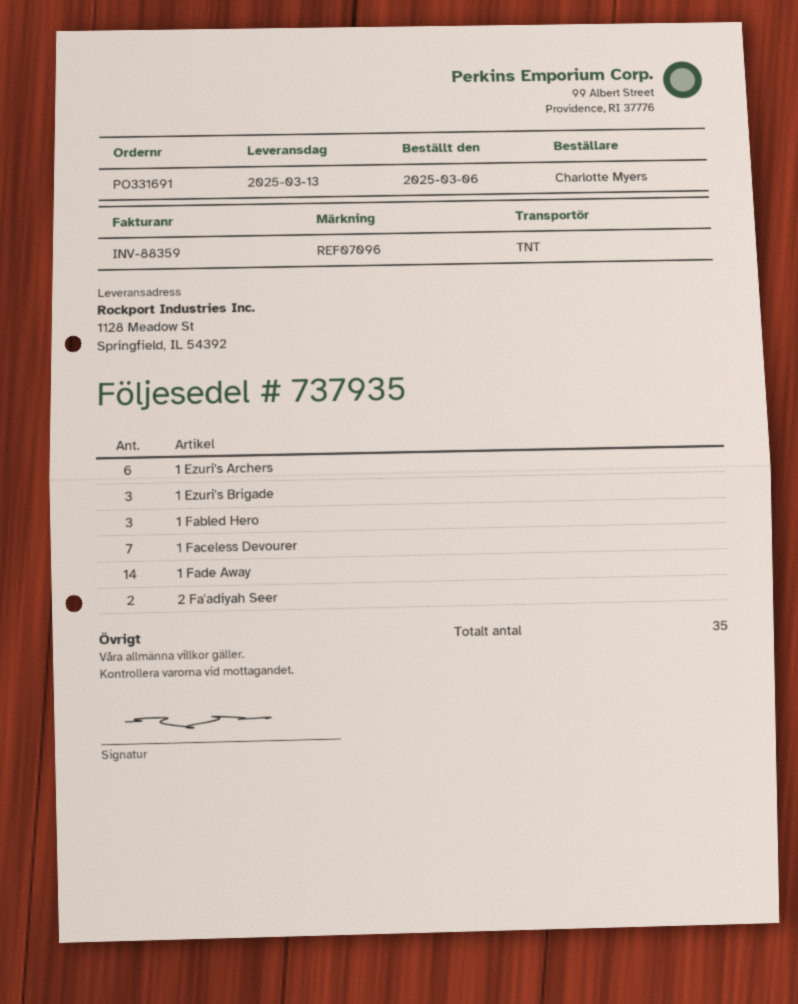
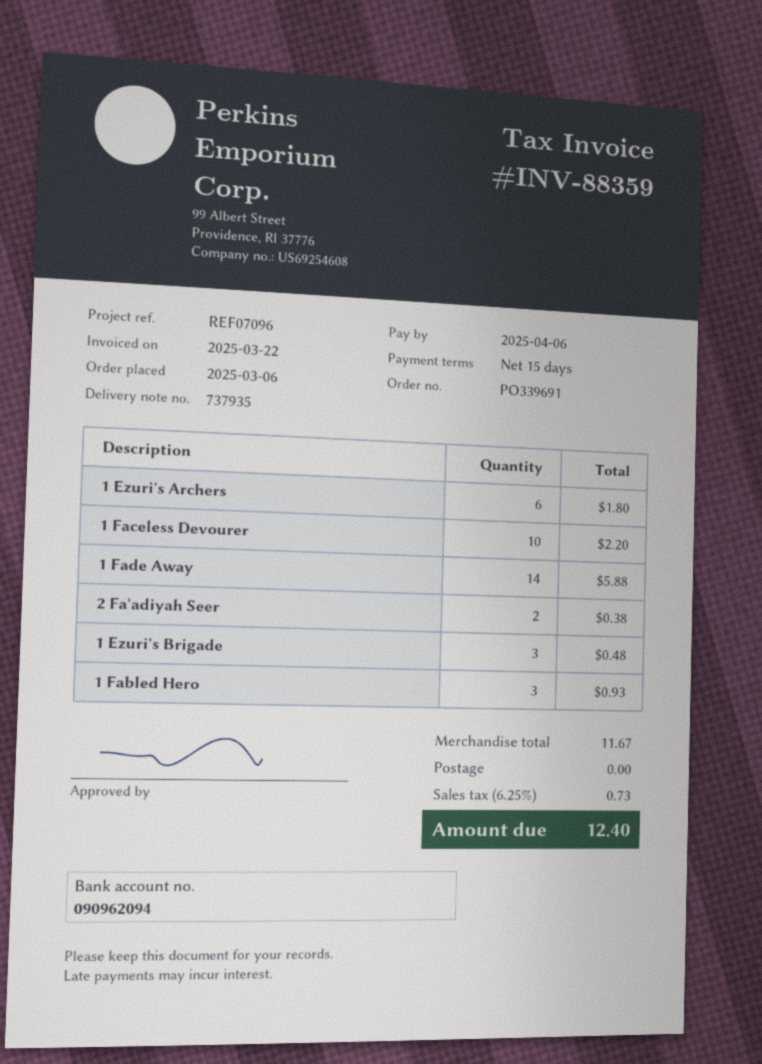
order number: PO331691 -> PO339691
1 Faceless Devourer: 7 -> 10

